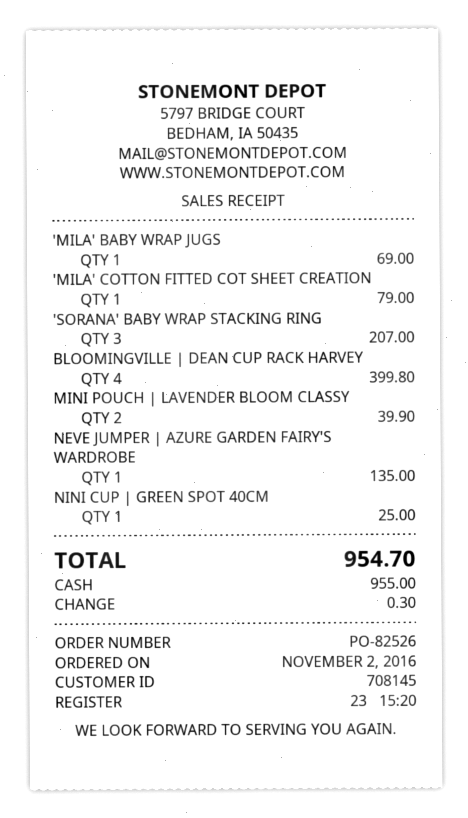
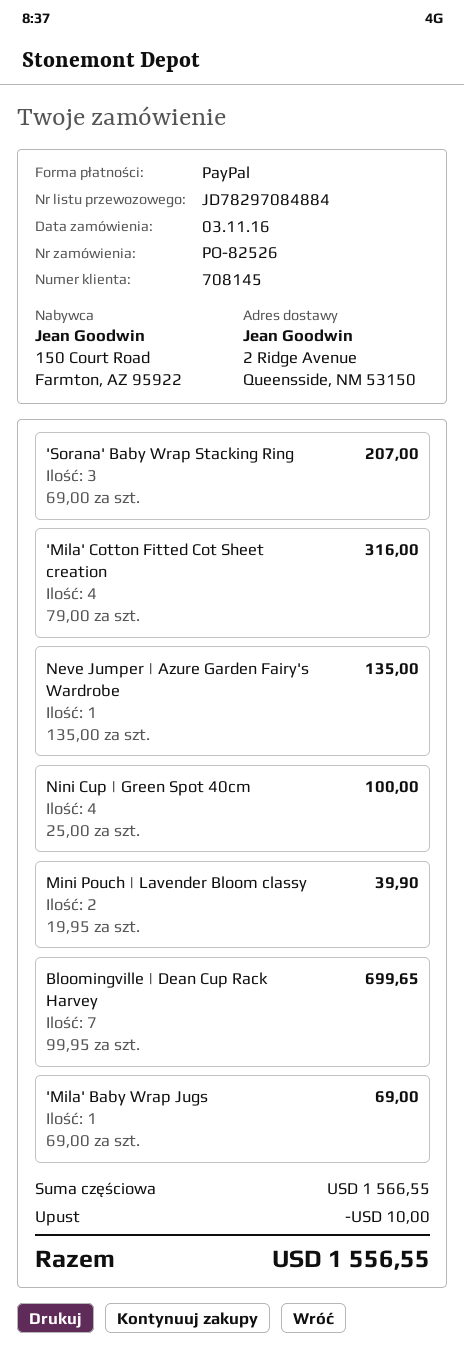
order date: 2016-11-02 -> 2016-11-03
payment method: cash -> PayPal
'MILA' COTTON FITTED COT SHEET CREATION: 1 for 79.00 -> 4 for 316.00
BLOOMINGVILLE | DEAN CUP RACK HARVEY: 4 for 399.80 -> 7 for 699.65
NINI CUP | GREEN SPOT 40CM: 1 for 25.00 -> 4 for 100.00
discount: none -> 10.00
total: 954.70 -> 1556.55

